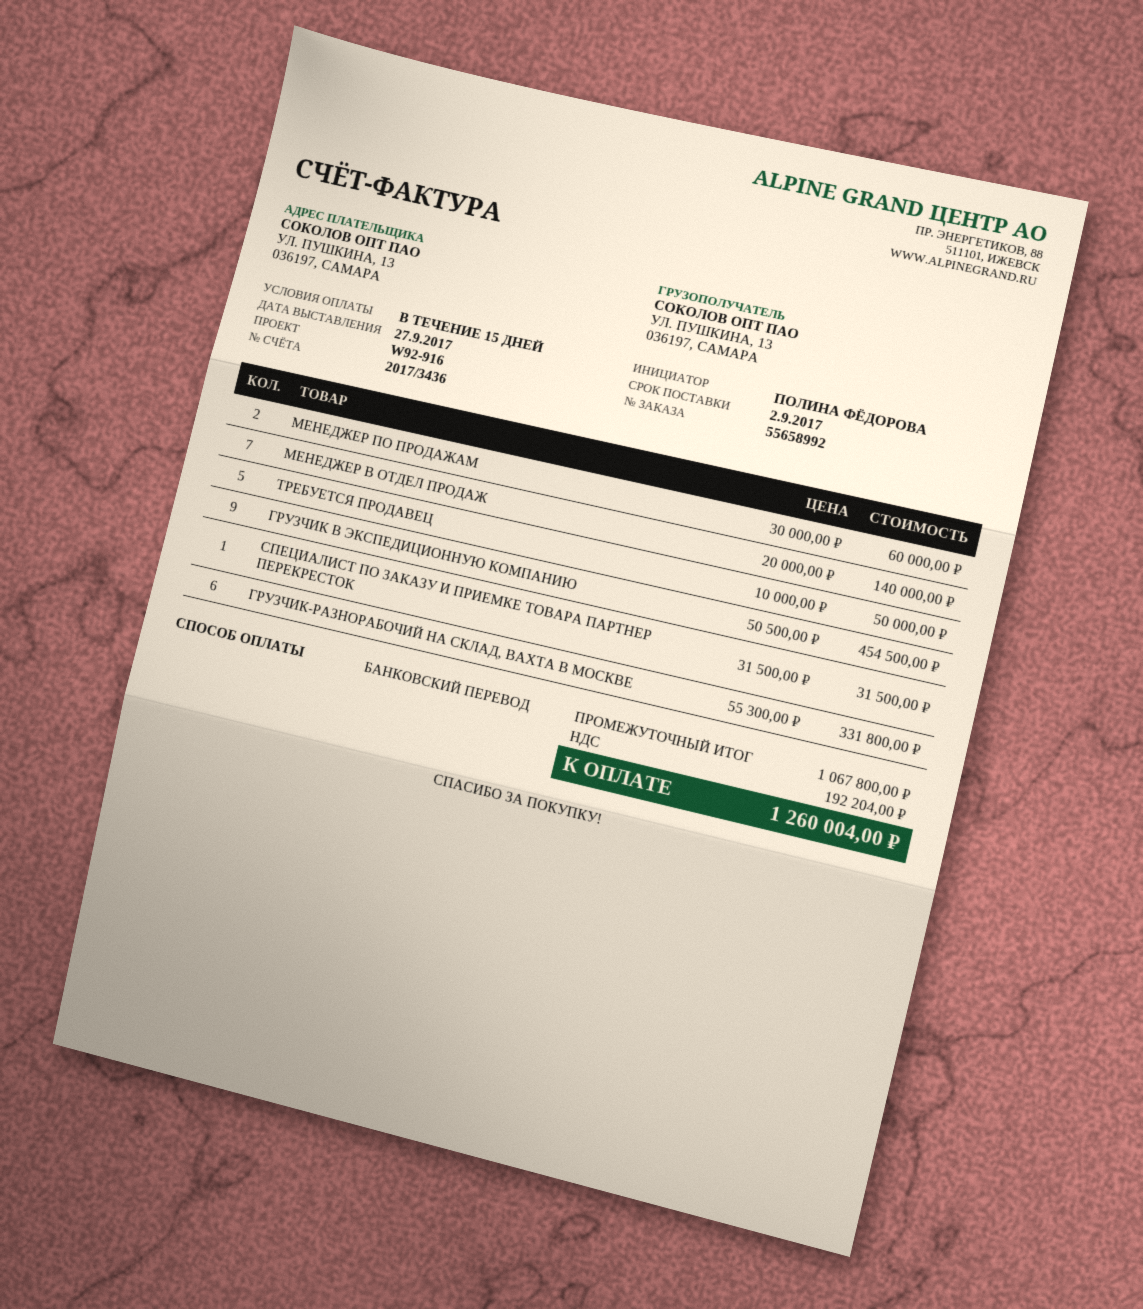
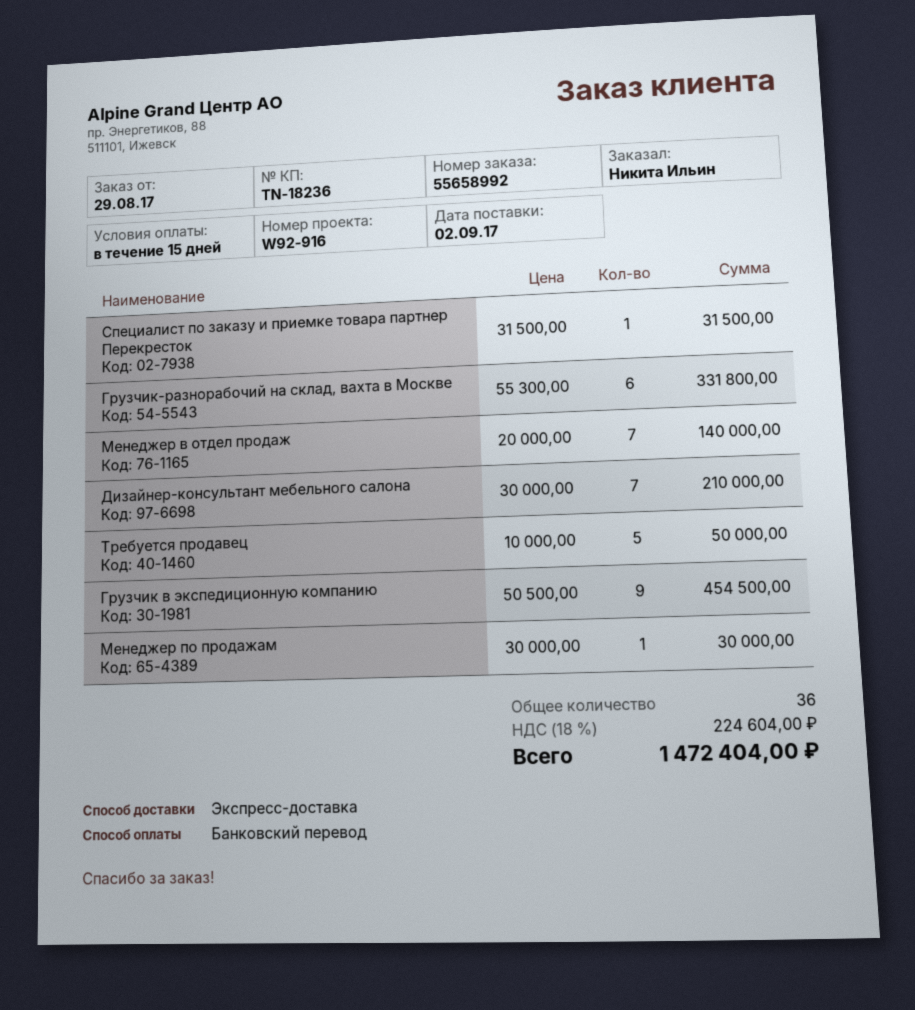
ordered by: ПОЛИНА ФЁДОРОВА -> Никита Ильин
МЕНЕДЖЕР ПО ПРОДАЖАМ: 2 x 30000.00 = 60000.00 -> 1 x 30000.00 = 30000.00
Дизайнер-консультант мебельного салона: none -> 7 x 30000.00 = 210000.00
tax: 192204.00 -> 224604.00
total: 1260004.00 -> 1472404.00

